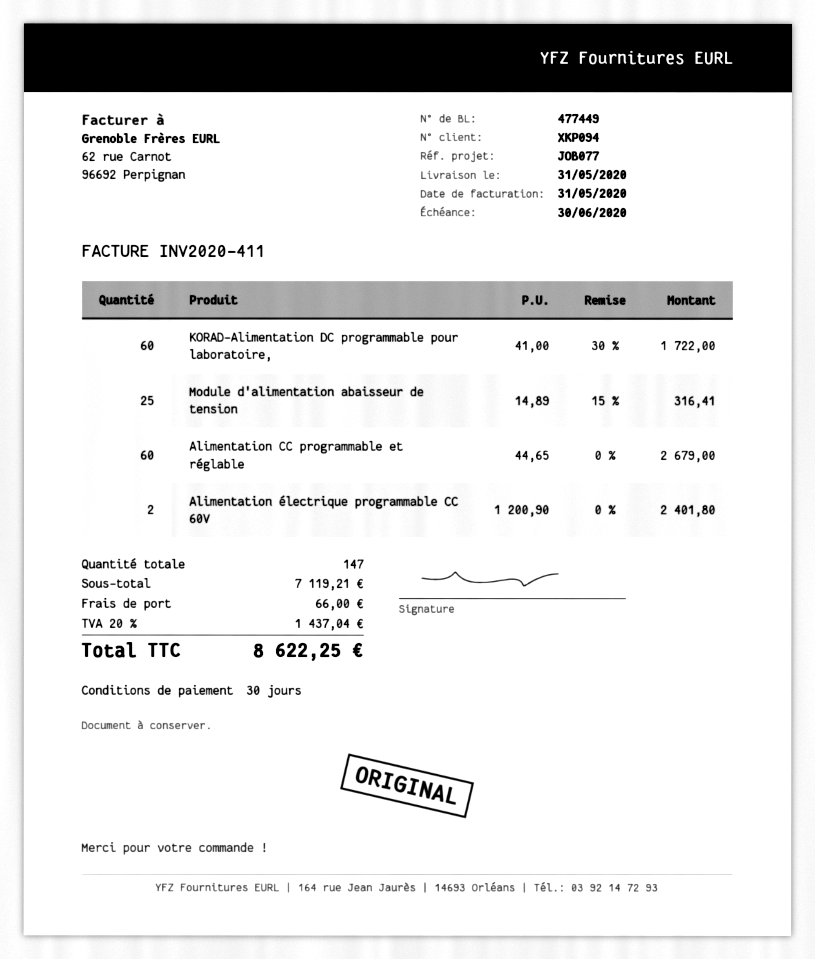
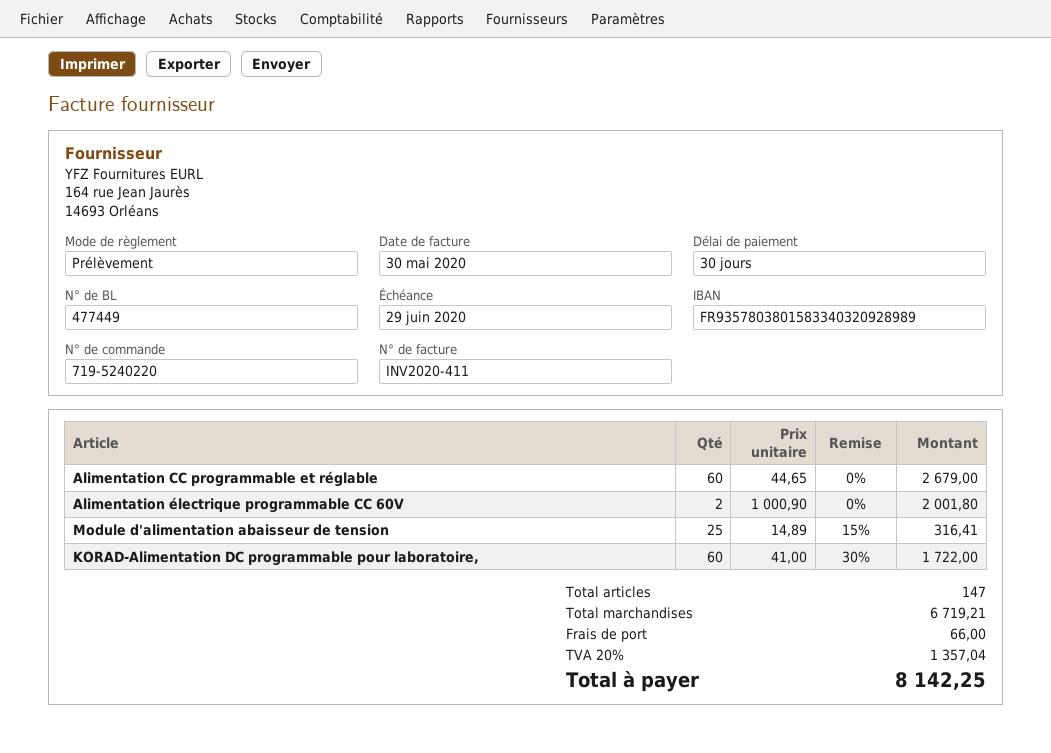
invoice date: 2020-05-31 -> 2020-05-30
due date: 2020-06-30 -> 2020-06-29
Alimentation électrique programmable CC 60V: 2 x 1200.90 = 2401.80 -> 2 x 1000.90 = 2001.80
subtotal: 7119.21 -> 6719.21
tax: 20% = 1437.04 -> 20% = 1357.04
total: 8622.25 -> 8142.25

